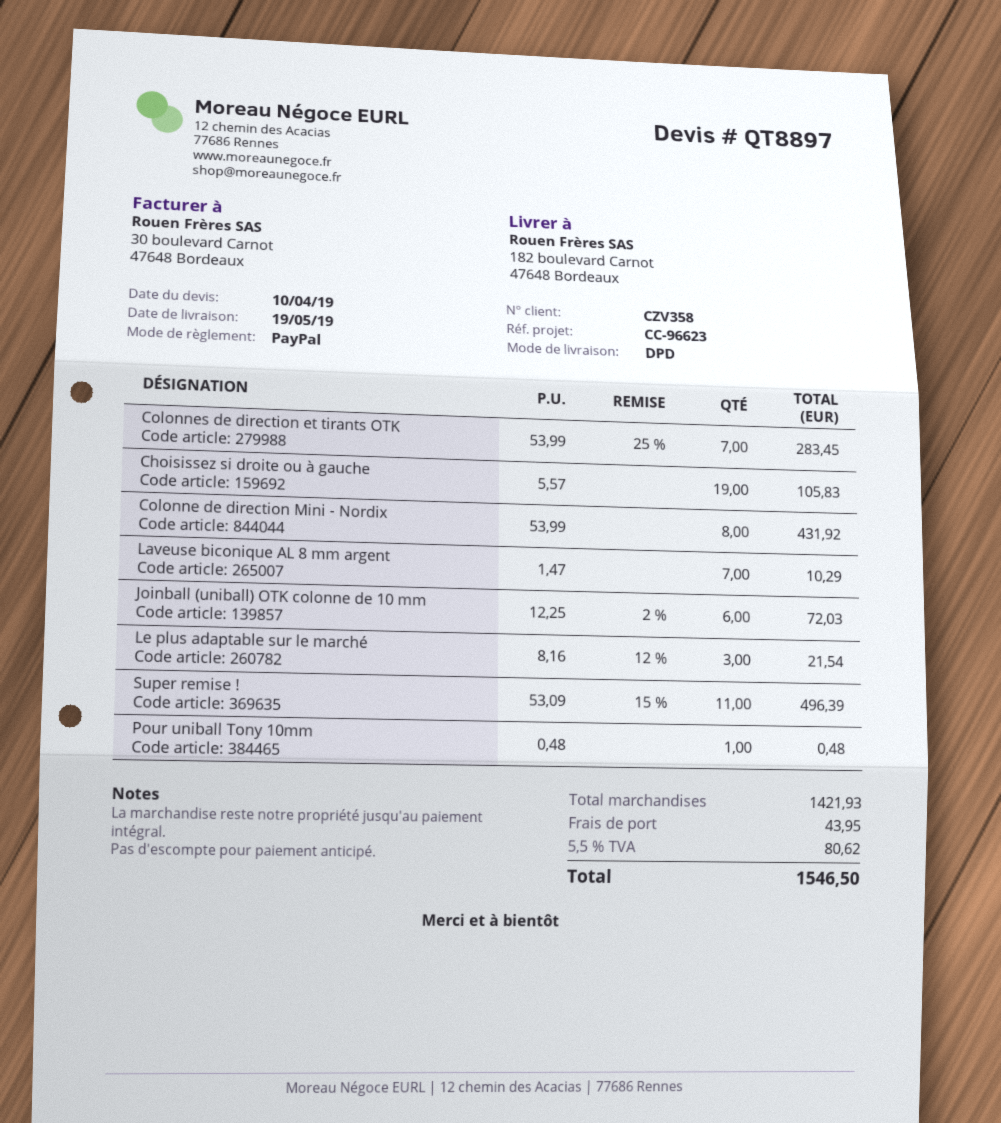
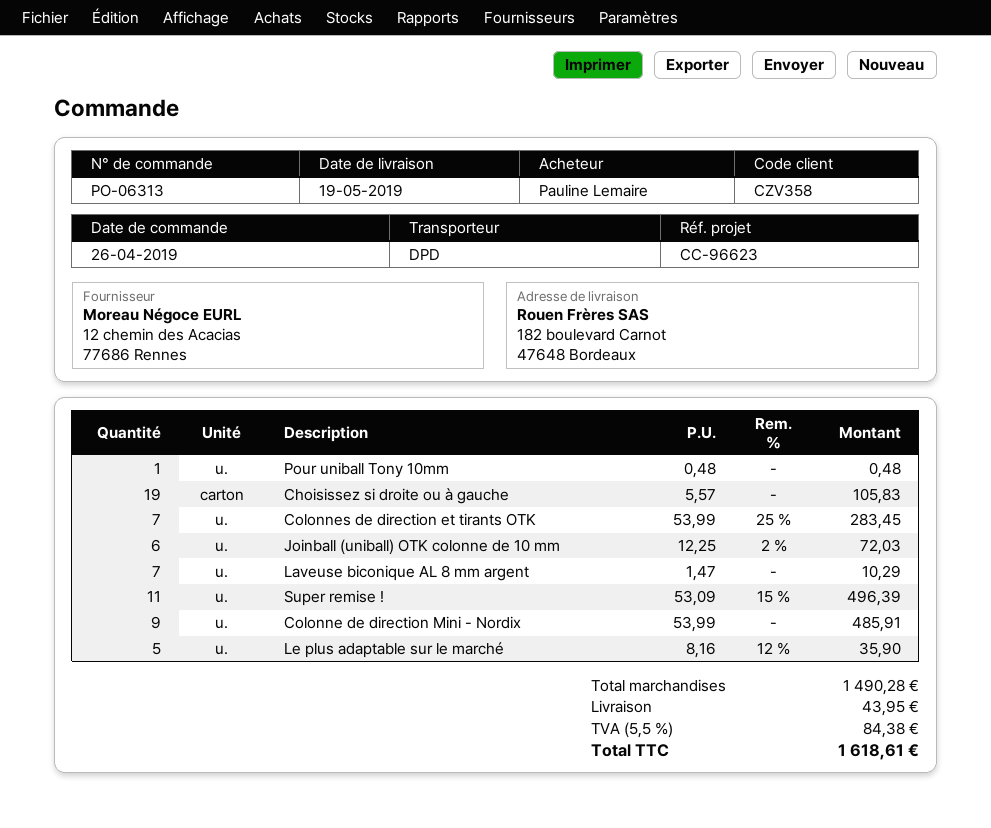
Colonne de direction Mini - Nordix: 8 x 53.99 = 431.92 -> 9 x 53.99 = 485.91
Le plus adaptable sur le marché: 3 x 8.16 - 12% = 21.54 -> 5 x 8.16 - 12% = 35.90
subtotal: 1421.93 -> 1490.28
tax: 5.5% = 80.62 -> 5.5% = 84.38
total: 1546.50 -> 1618.61

